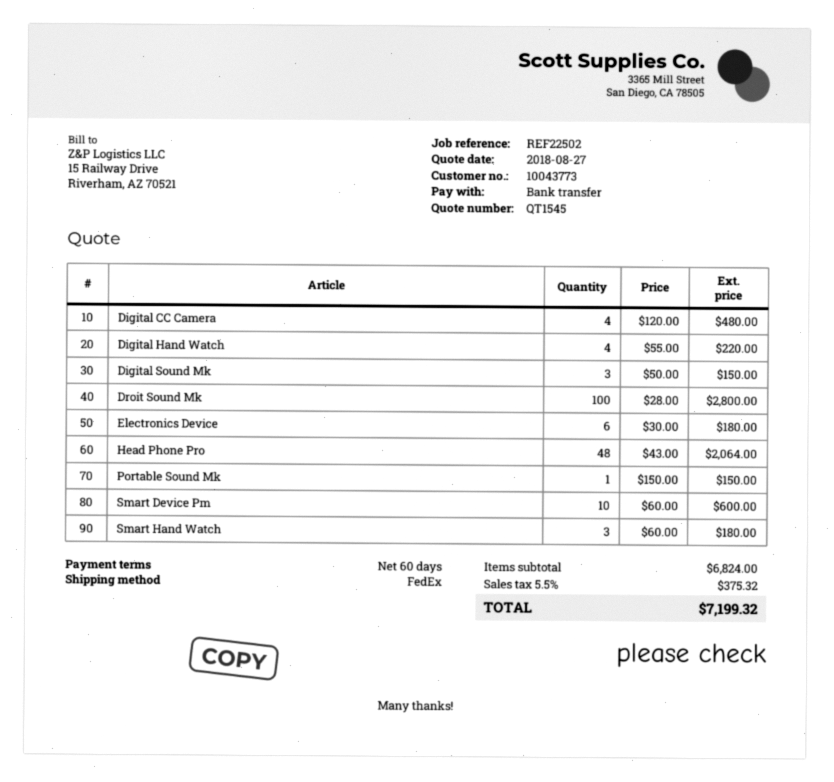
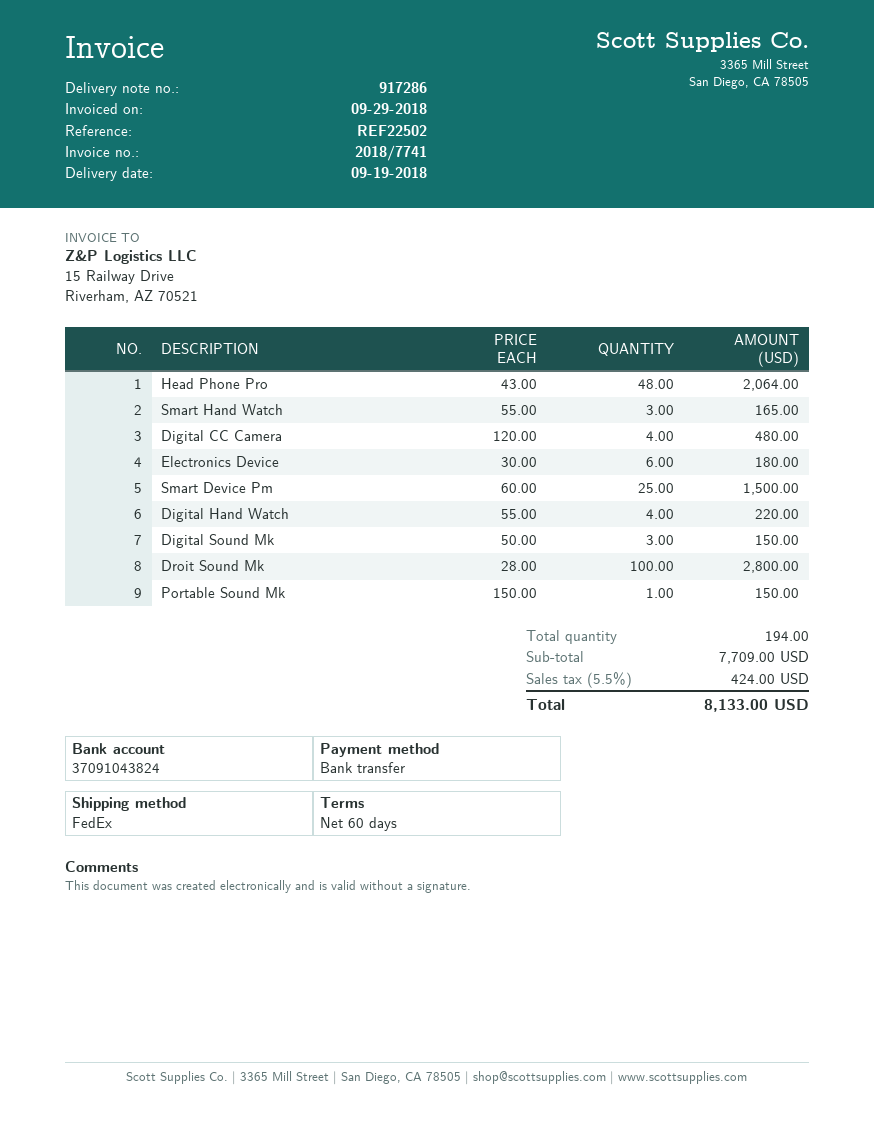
Smart Device Pm: 10 x 60.00 = 600.00 -> 25 x 60.00 = 1500.00
Smart Hand Watch: 3 x 60.00 = 180.00 -> 3 x 55.00 = 165.00
subtotal: 6824.00 -> 7709.00
tax: 5.5% = 375.32 -> 5.5% = 424.00
total: 7199.32 -> 8133.00

